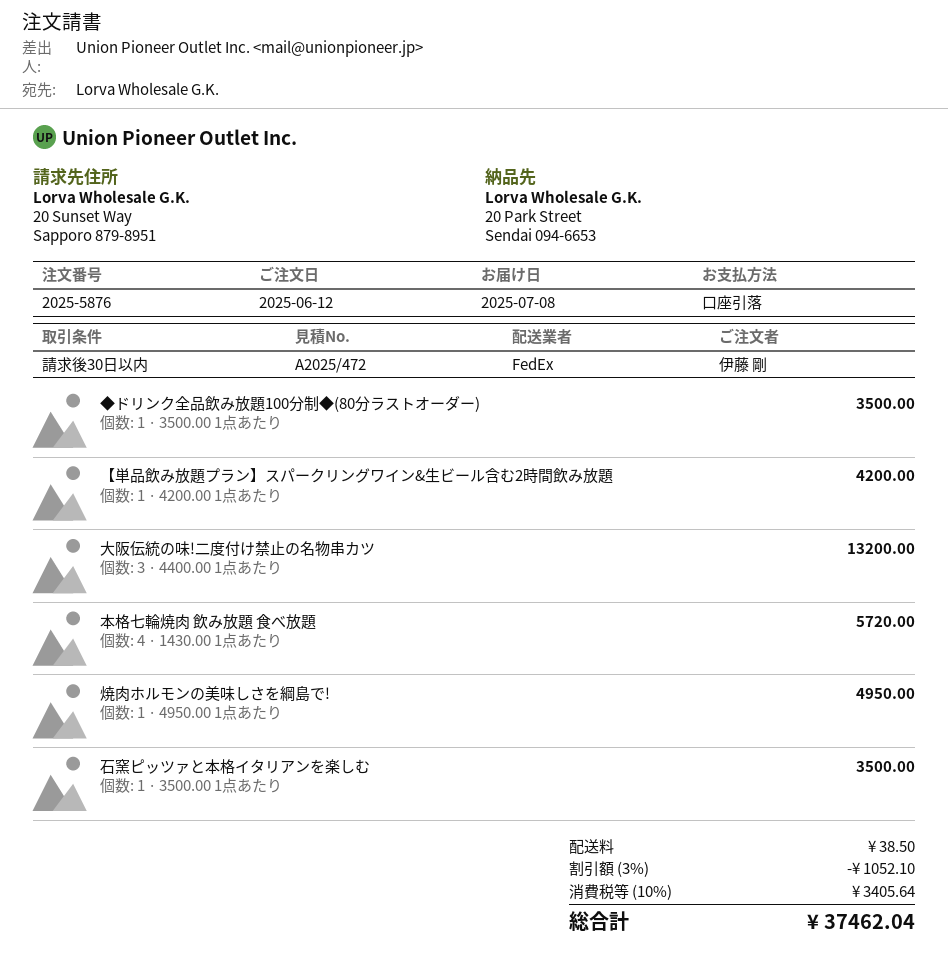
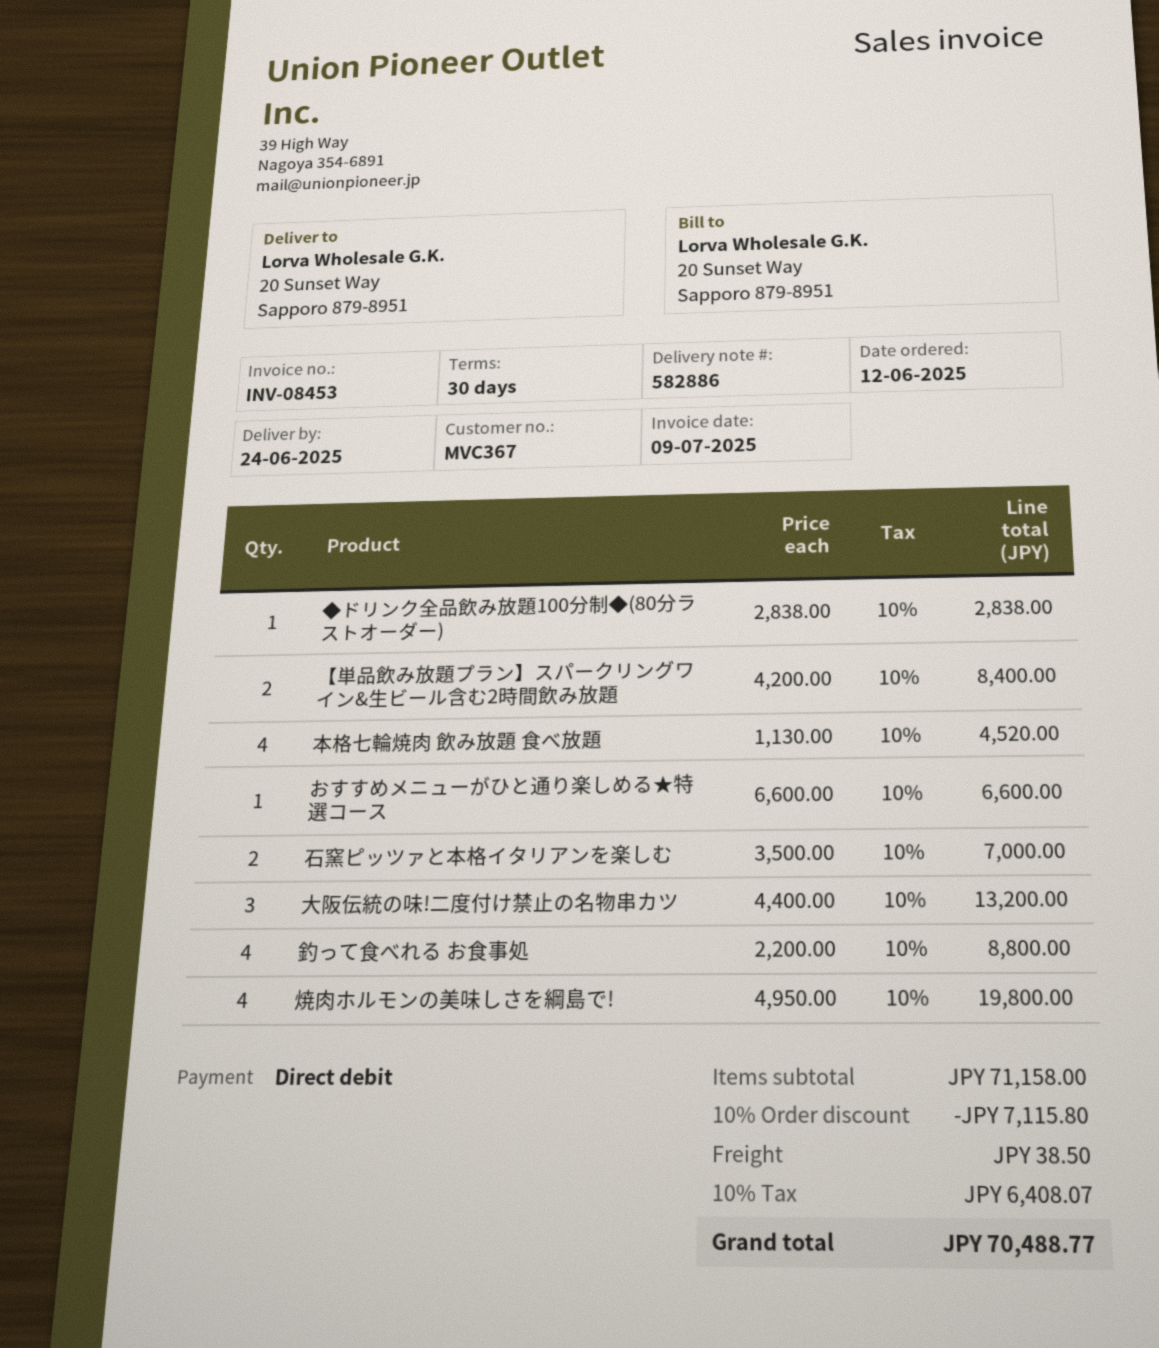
delivery date: 2025-07-08 -> 2025-06-24
ship to: 20 Park Street, Sendai 094-6653 -> 20 Sunset Way, Sapporo 879-8951
◆ドリンク全品飲み放題100分制◆(80分ラストオーダー): 1 x 3500.00 = 3500.00 -> 1 x 2838.00 = 2838.00
【単品飲み放題プラン】スパークリングワイン&生ビール含む2時間飲み放題: 1 x 4200.00 = 4200.00 -> 2 x 4200.00 = 8400.00
本格七輪焼肉 飲み放題 食べ放題: 4 x 1430.00 = 5720.00 -> 4 x 1130.00 = 4520.00
焼肉ホルモンの美味しさを綱島で!: 1 x 4950.00 = 4950.00 -> 4 x 4950.00 = 19800.00
石窯ピッツァと本格イタリアンを楽しむ: 1 x 3500.00 = 3500.00 -> 2 x 3500.00 = 7000.00
おすすめメニューがひと通り楽しめる★特選コース: none -> 1 x 6600.00 = 6600.00
釣って食べれる お食事処: none -> 4 x 2200.00 = 8800.00
discount: 3% = 1052.10 -> 10% = 7115.80
tax: 10% = 3405.64 -> 10% = 6408.07
total: 37462.04 -> 70488.77

